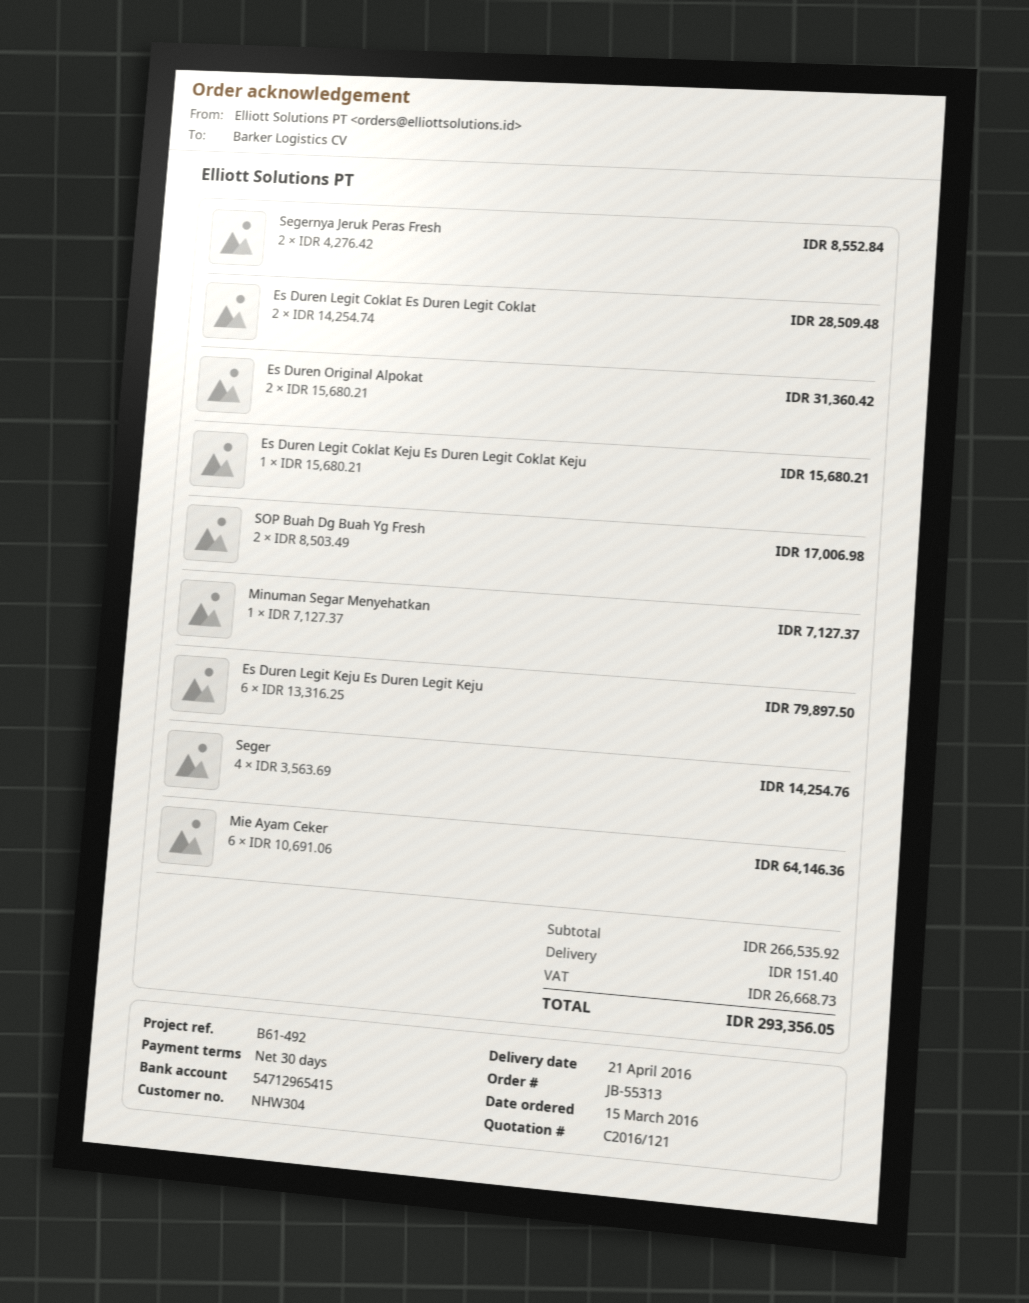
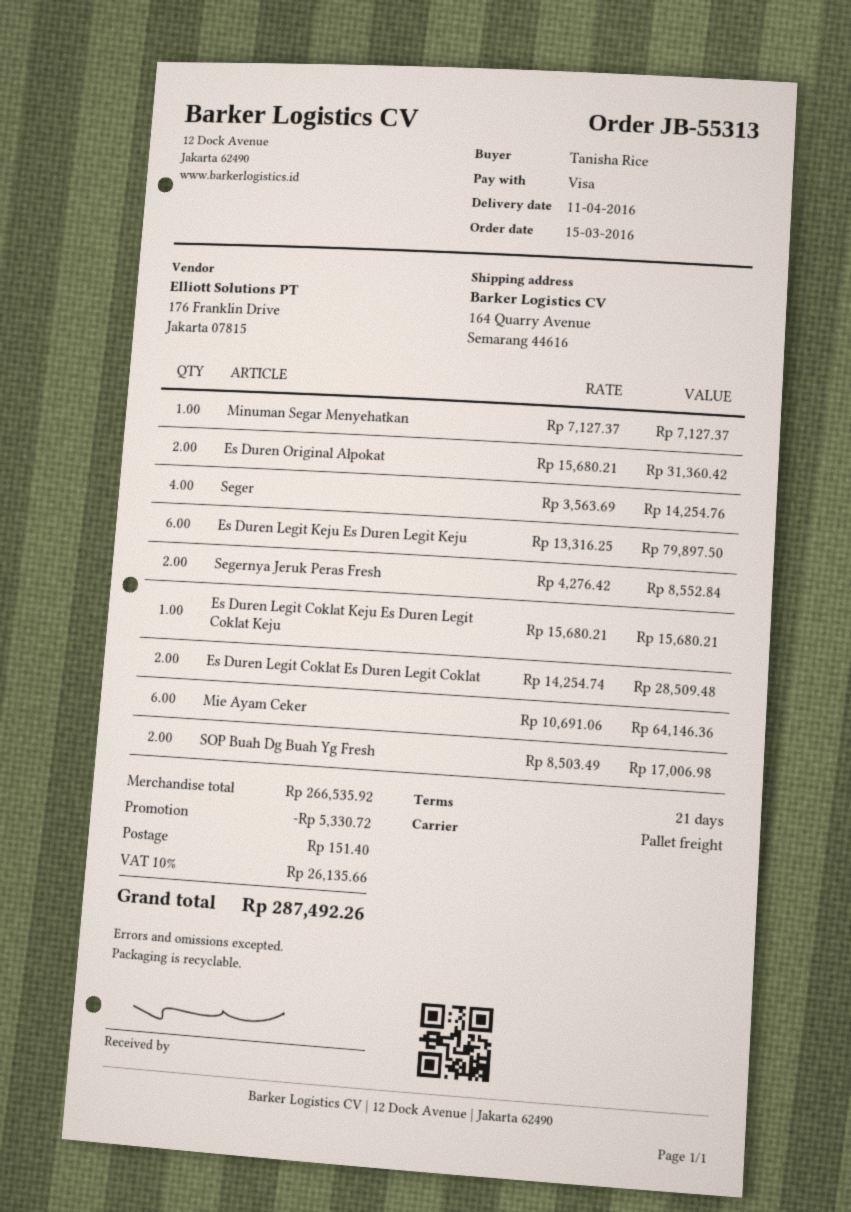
delivery date: 2016-04-21 -> 2016-04-11
payment terms: 30 days -> 21 days
discount: none -> 5330.72
tax: 26668.73 -> 26135.66
total: 293356.05 -> 287492.26

